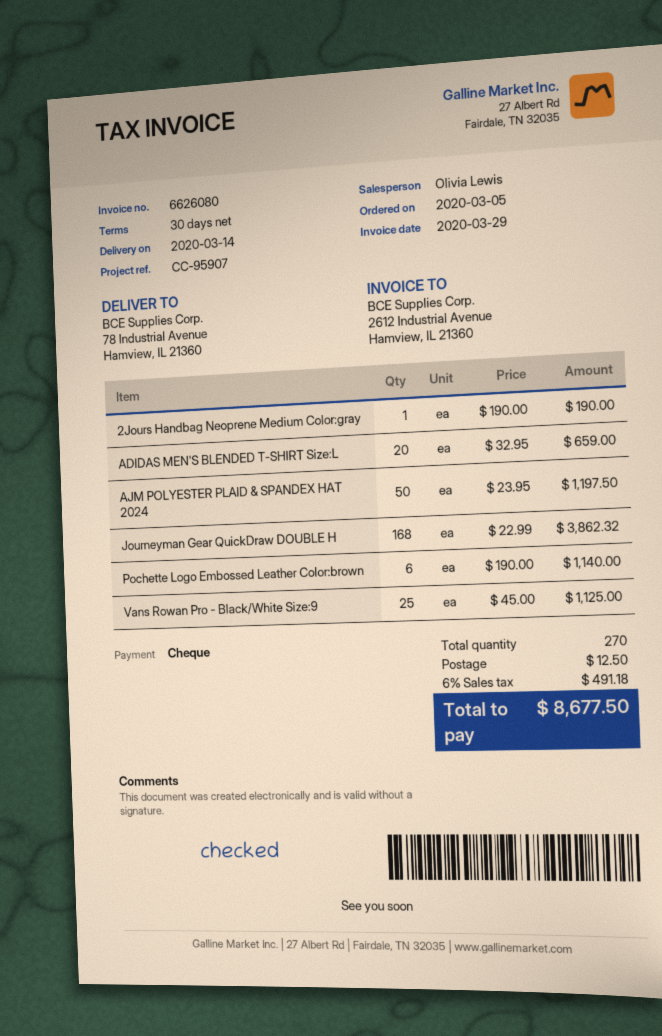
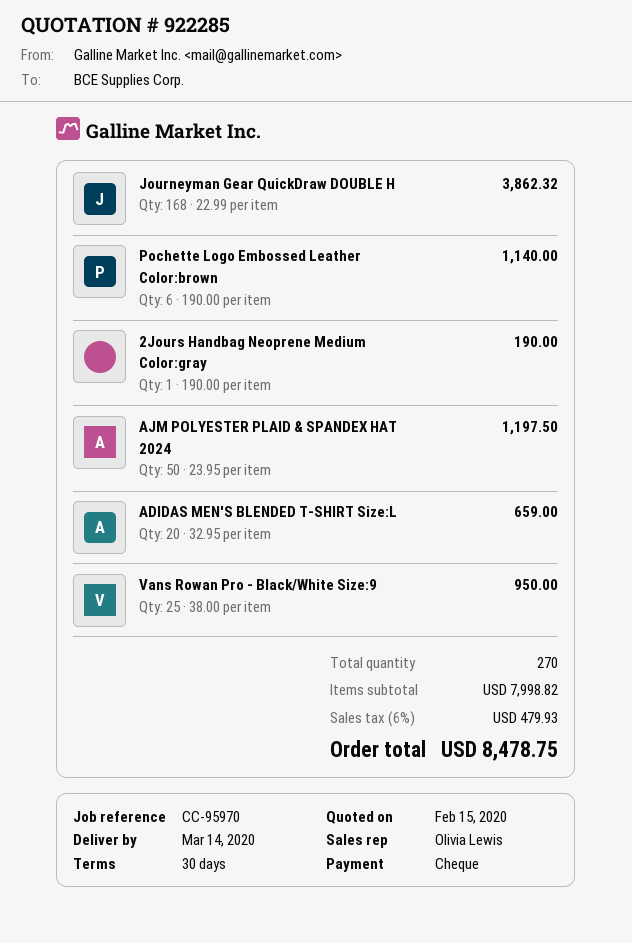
reference: CC-95907 -> CC-95970
Vans Rowan Pro - Black/White Size:9: 25 x 45.00 = 1125.00 -> 25 x 38.00 = 950.00
shipping: 12.50 -> none
tax: 6% = 491.18 -> 6% = 479.93
total: 8677.50 -> 8478.75

